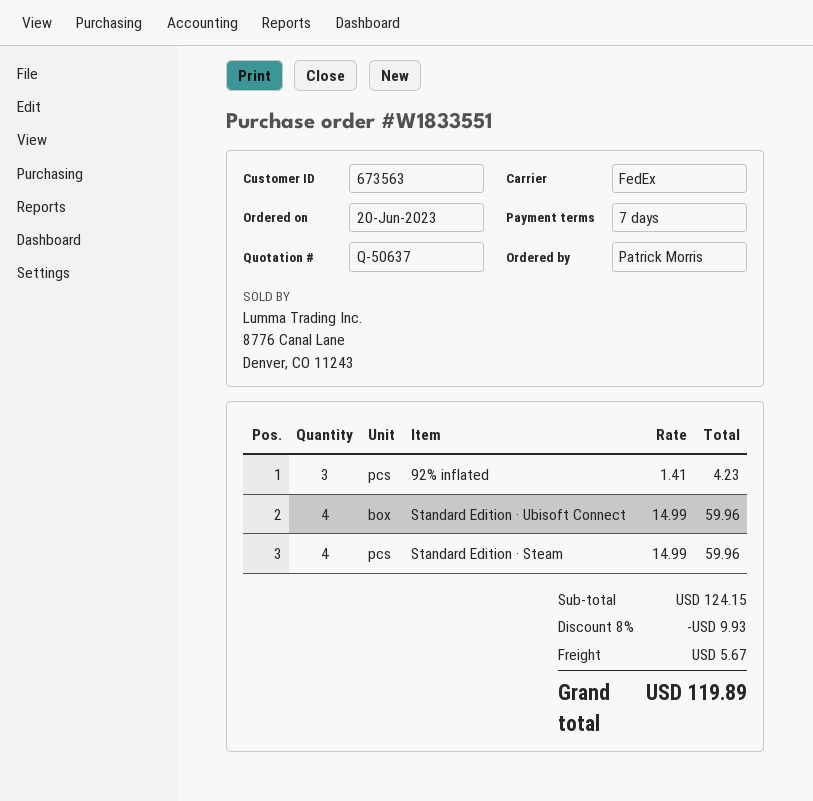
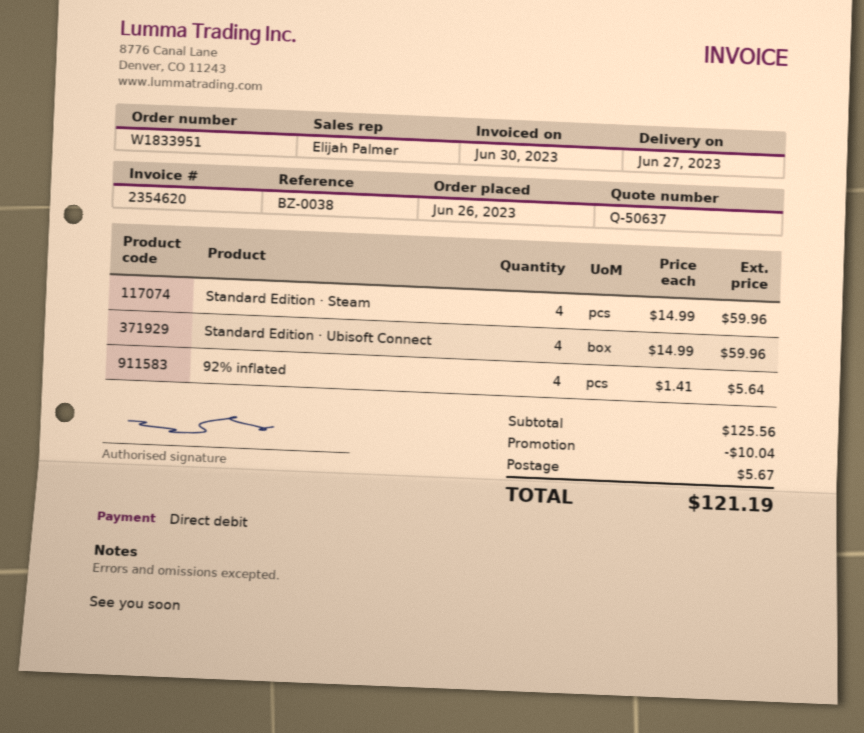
order number: W1833551 -> W1833951
order date: 2023-06-20 -> 2023-06-26
92% inflated: 3 x 1.41 = 4.23 -> 4 x 1.41 = 5.64
subtotal: 124.15 -> 125.56
discount: 9.93 -> 10.04
total: 119.89 -> 121.19

